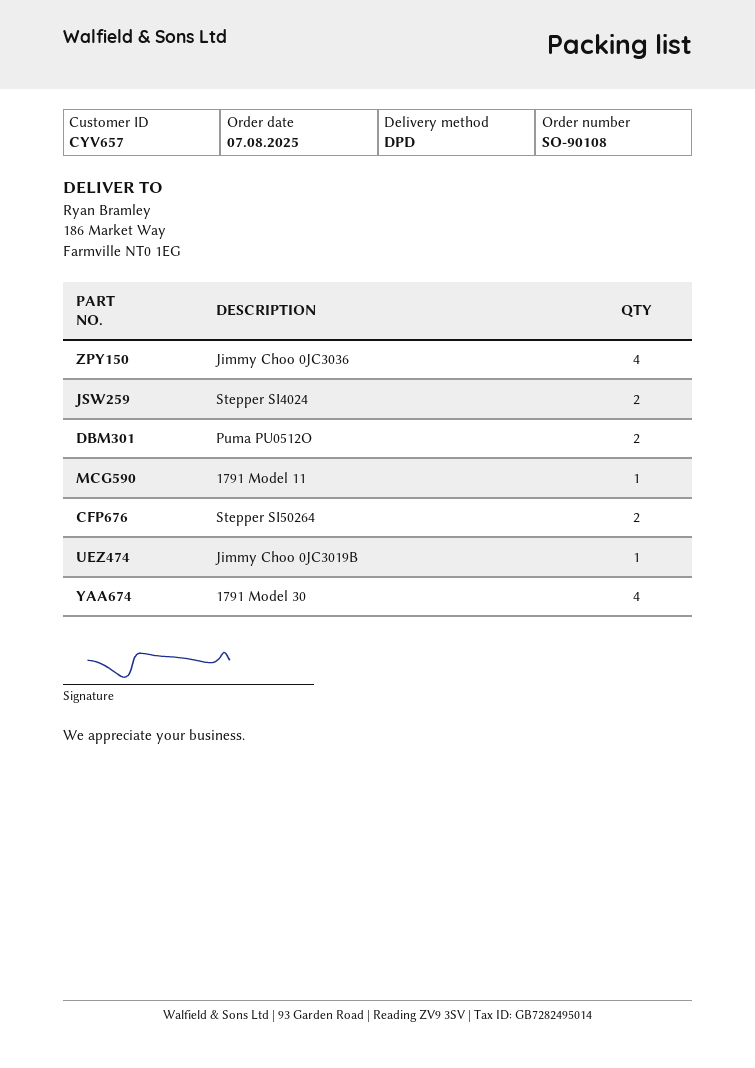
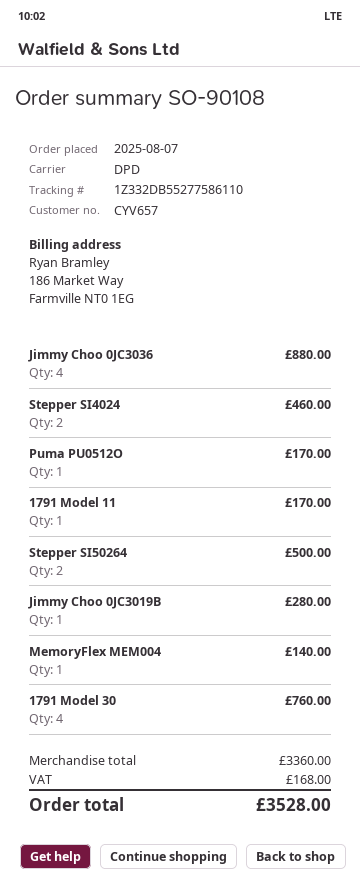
Puma PU0512O: 2 -> 1
MemoryFlex MEM004: none -> 1

